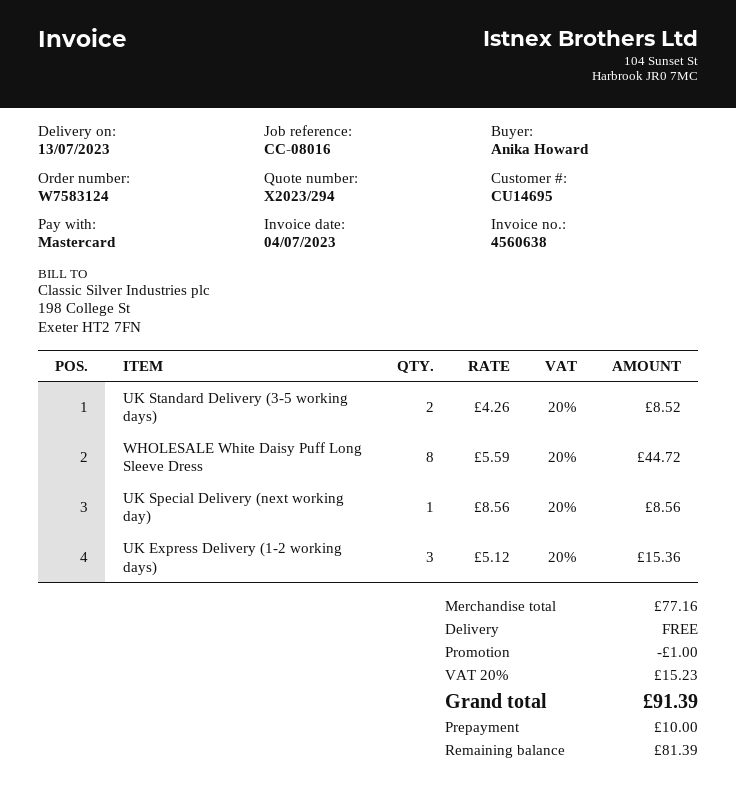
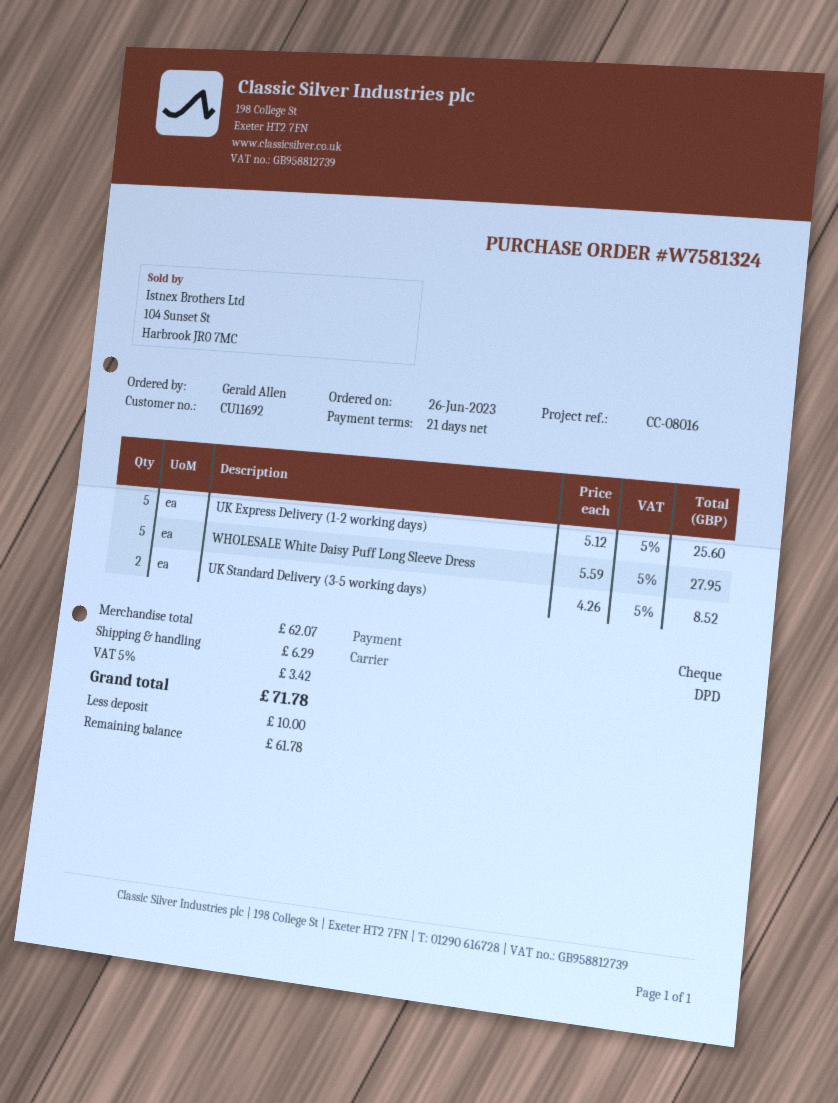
order number: W7583124 -> W7581324
customer number: CU14695 -> CU11692
ordered by: Anika Howard -> Gerald Allen
payment method: Mastercard -> cheque
WHOLESALE White Daisy Puff Long Sleeve Dress: 8 x 5.59 = 44.72 -> 5 x 5.59 = 27.95
UK Special Delivery (next working day): 1 x 8.56 = 8.56 -> none
UK Express Delivery (1-2 working days): 3 x 5.12 = 15.36 -> 5 x 5.12 = 25.60
subtotal: 77.16 -> 62.07
discount: 1.00 -> none
shipping: 0.00 -> 6.29
tax: 20% = 15.23 -> 5% = 3.42
total: 91.39 -> 71.78
balance: 81.39 -> 61.78

